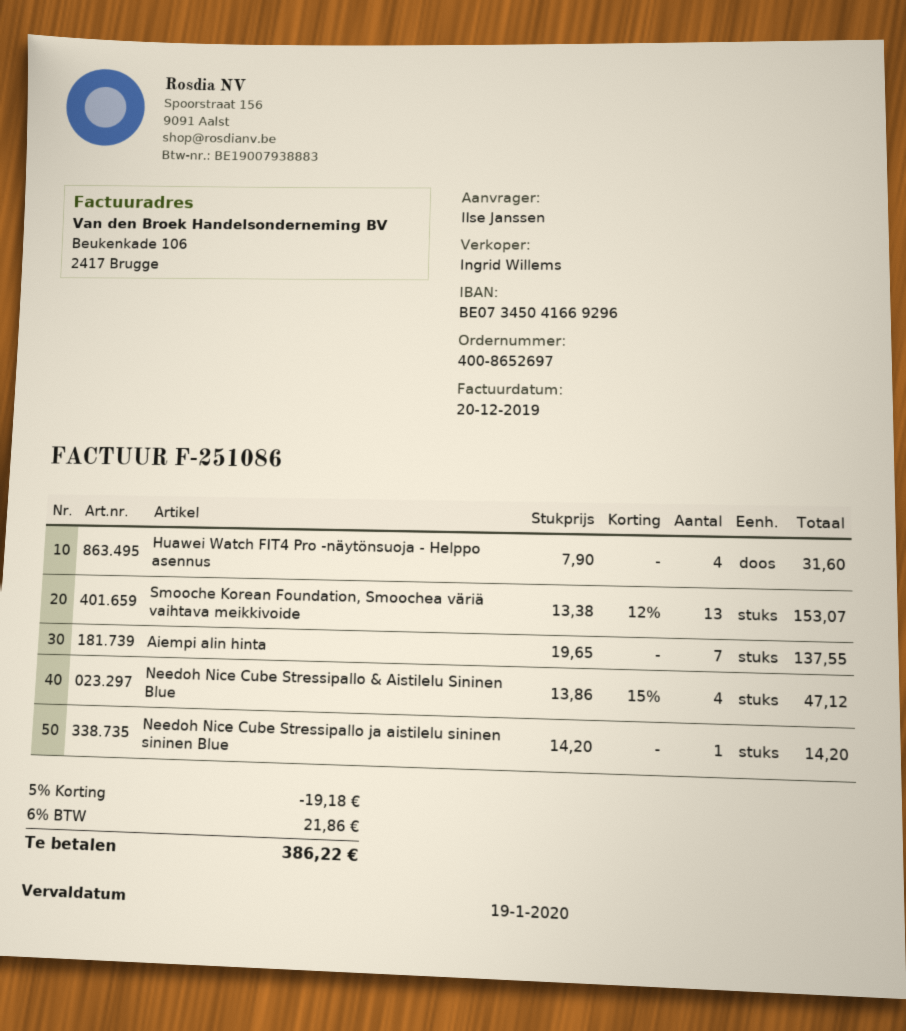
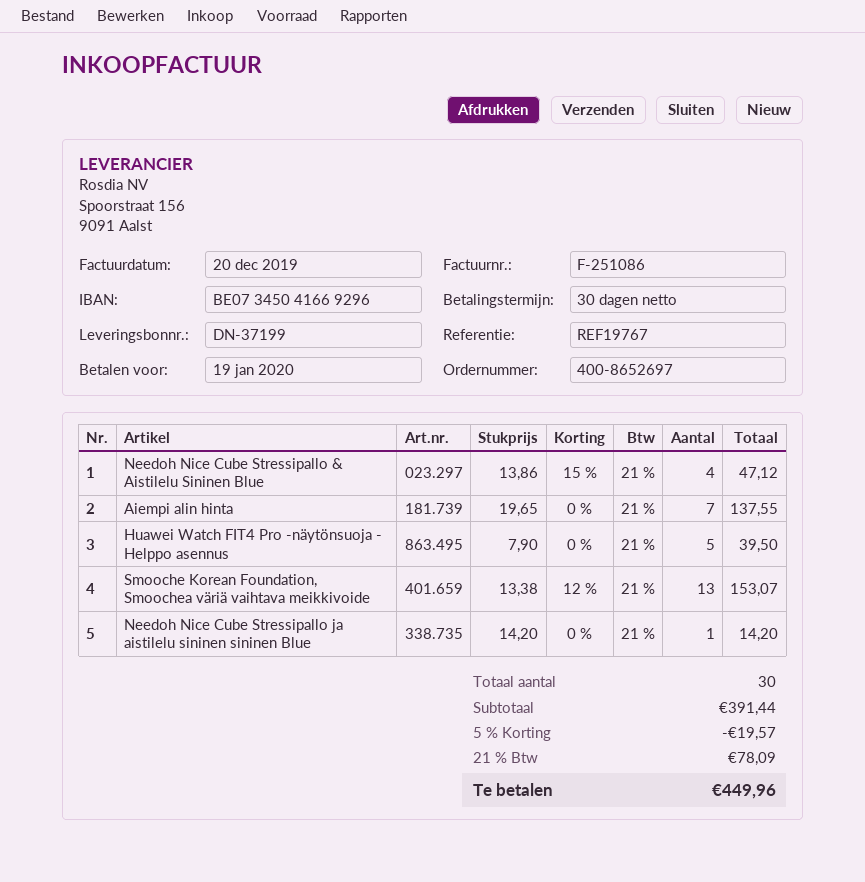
Huawei Watch FIT4 Pro -näytönsuoja - Helppo asennus: 4 x 7.90 = 31.60 -> 5 x 7.90 = 39.50
discount: 5% = 19.18 -> 5% = 19.57
tax: 6% = 21.86 -> 21% = 78.09
total: 386.22 -> 449.96

